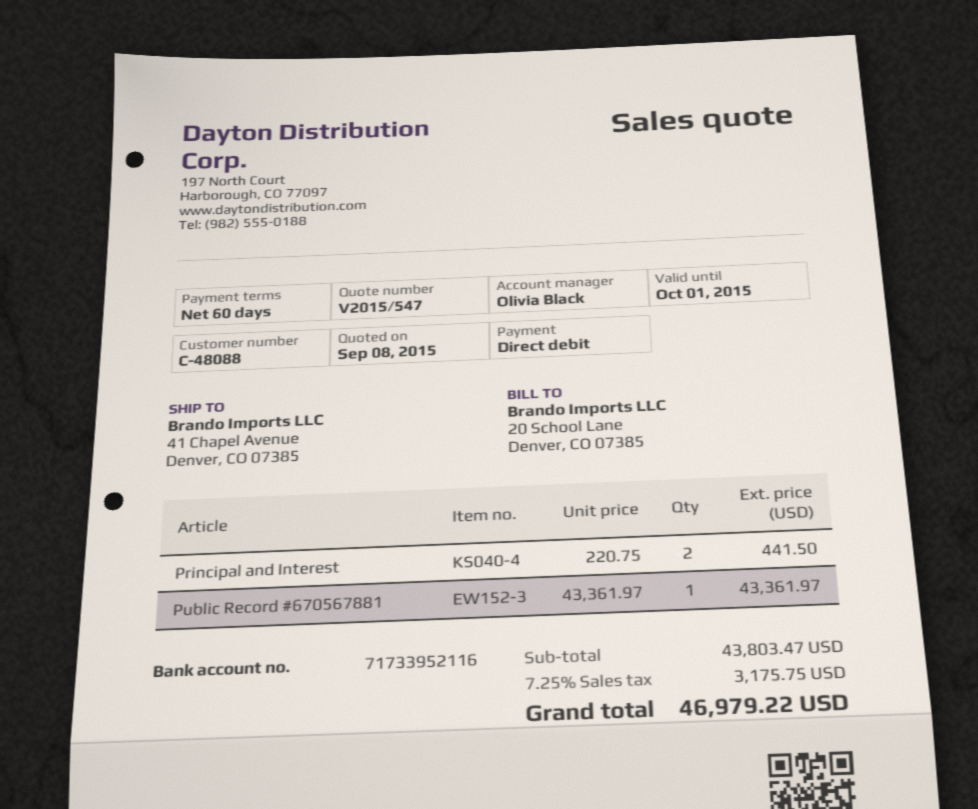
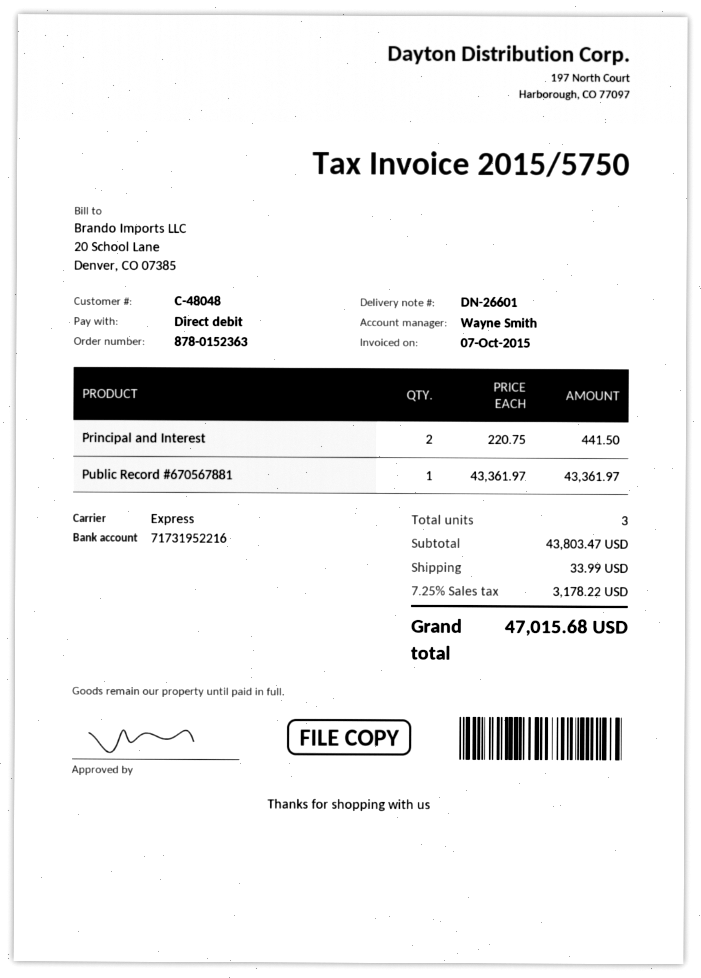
customer number: C-48088 -> C-48048
sales rep: Olivia Black -> Wayne Smith
bank account: 71733952116 -> 71731952216
shipping: none -> 33.99
tax: 7.25% = 3175.75 -> 7.25% = 3178.22
total: 46979.22 -> 47015.68

